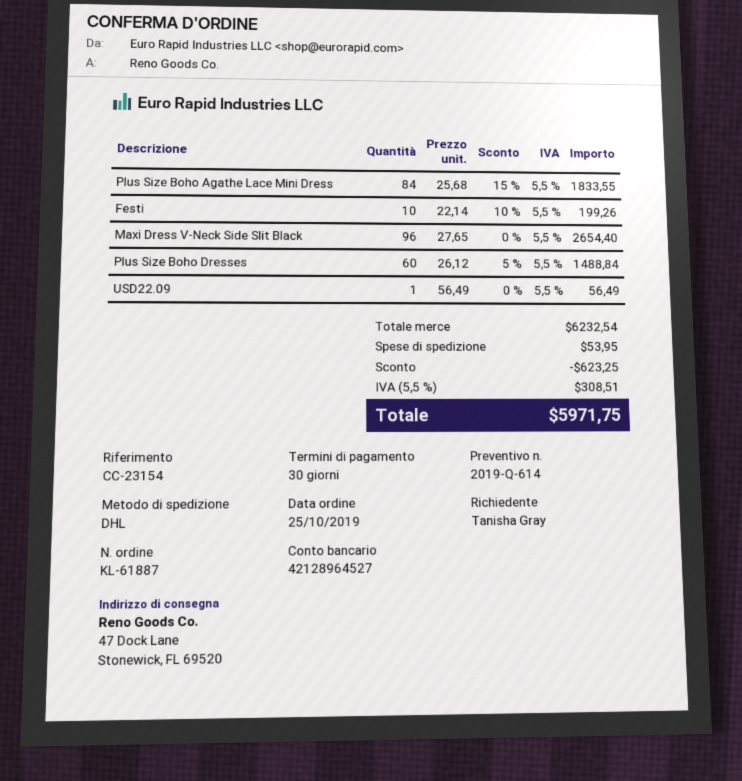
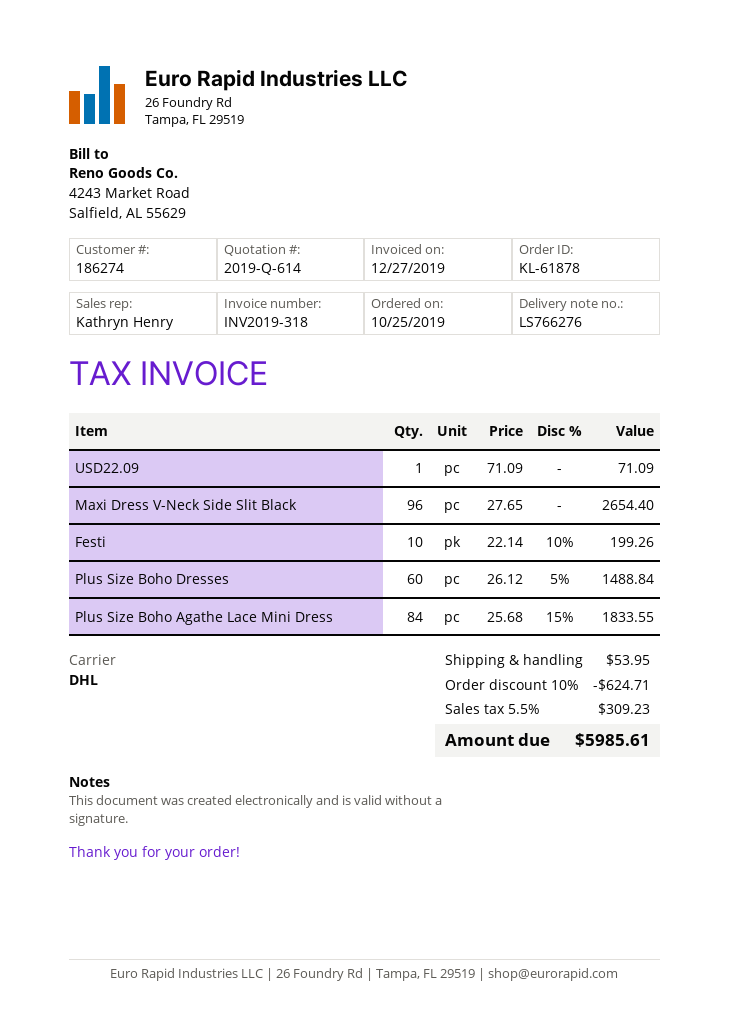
order number: KL-61887 -> KL-61878
USD22.09: 1 x 56.49 = 56.49 -> 1 x 71.09 = 71.09
discount: 623.25 -> 624.71
tax: 5.5% = 308.51 -> 5.5% = 309.23
total: 5971.75 -> 5985.61

